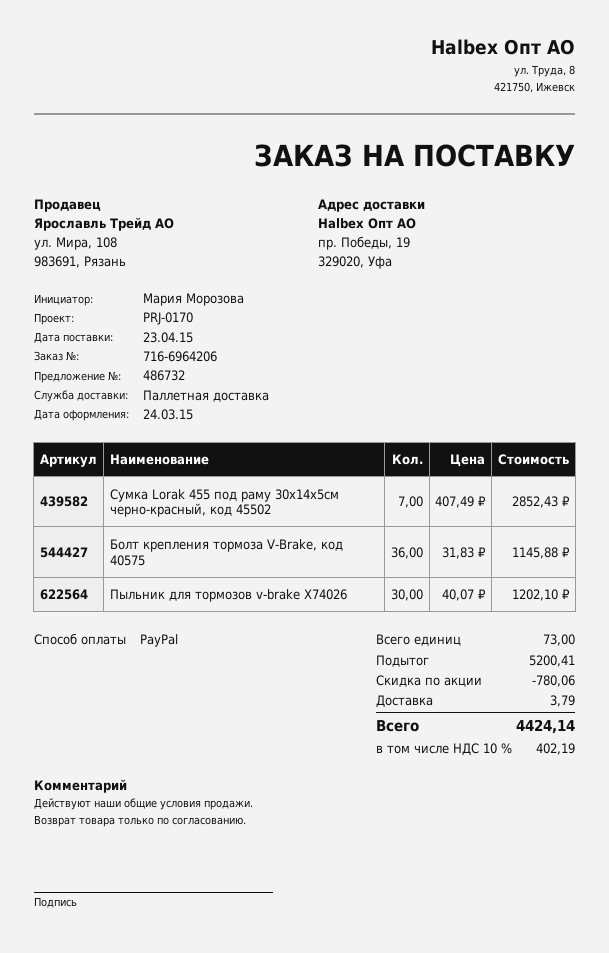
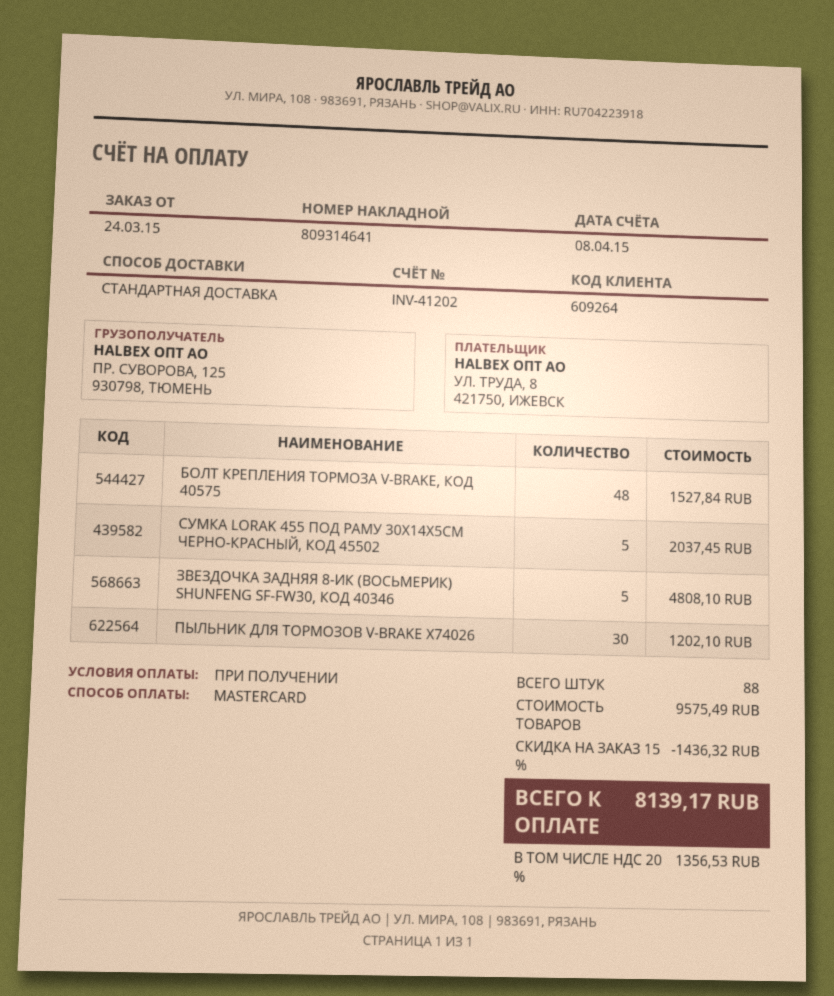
payment method: PayPal -> Mastercard
shipping method: pallet freight -> standard
ship to: пр. Победы, 19, 329020, Уфа -> ПР. СУВОРОВА, 125, 930798, ТЮМЕНЬ
Сумка Lorak 455 под раму 30х14х5см черно-красный, код 45502: 7 for 2852.43 -> 5 for 2037.45
Болт крепления тормоза V-Brake, код 40575: 36 for 1145.88 -> 48 for 1527.84
ЗВЕЗДОЧКА ЗАДНЯЯ 8-ИК (ВОСЬМЕРИК) SHUNFENG SF-FW30, КОД 40346: none -> 5 for 4808.10
total quantity: 73 -> 88
subtotal: 5200.41 -> 9575.49
discount: 780.06 -> 1436.32
shipping: 3.79 -> none
tax: 10% = 402.19 -> 20% = 1356.53
total: 4424.14 -> 8139.17

